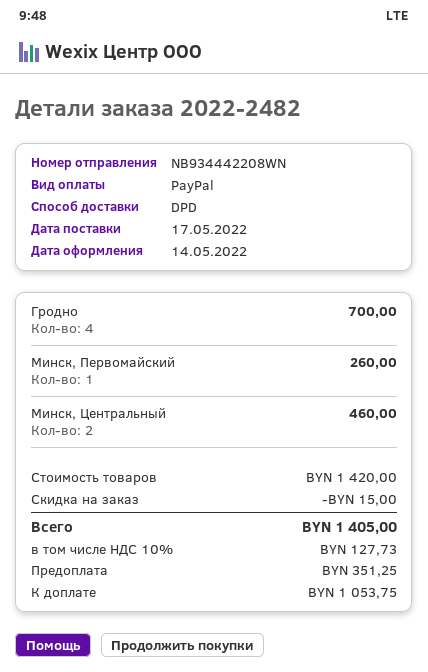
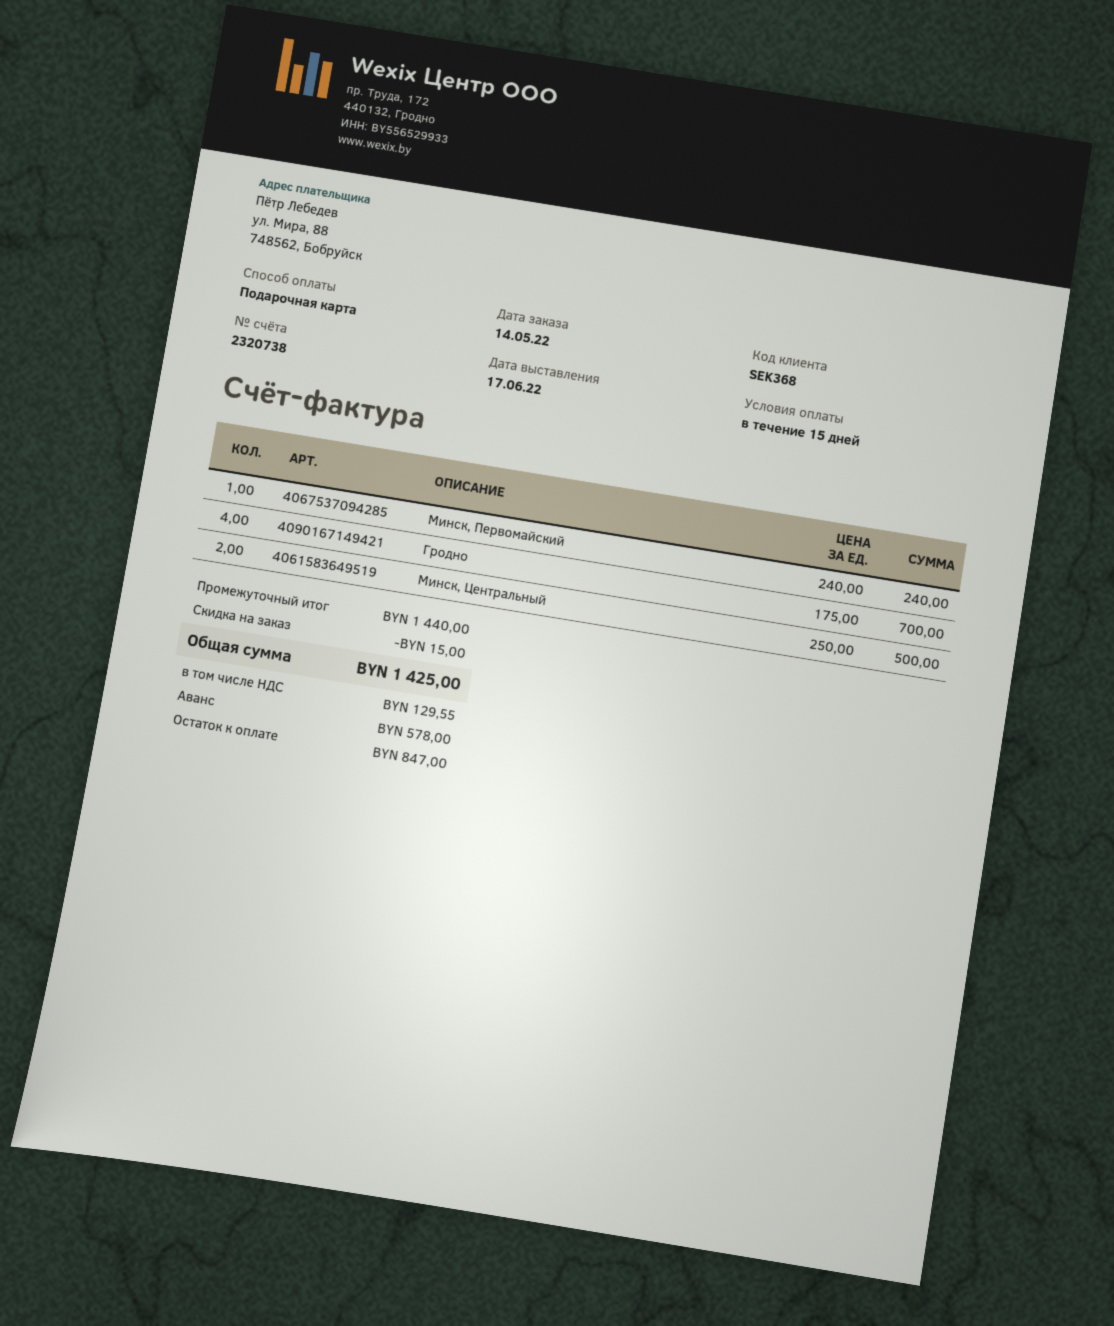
payment method: PayPal -> gift card
Минск, Первомайский: 1 for 260.00 -> 1 for 240.00
Минск, Центральный: 2 for 460.00 -> 2 for 500.00
subtotal: 1420.00 -> 1440.00
tax: 127.73 -> 129.55
total: 1405.00 -> 1425.00
deposit: 351.25 -> 578.00
balance: 1053.75 -> 847.00

